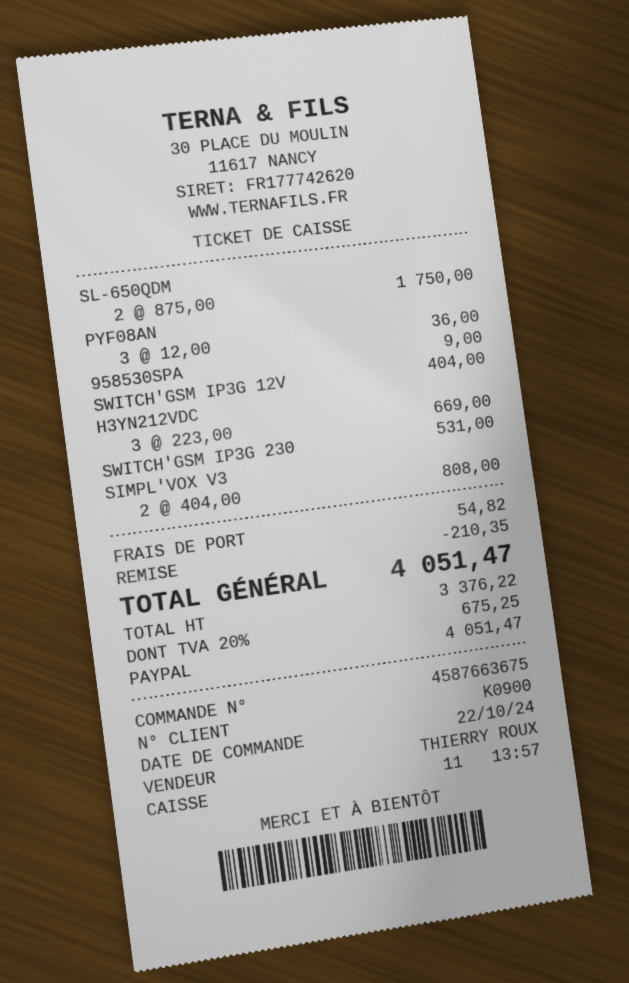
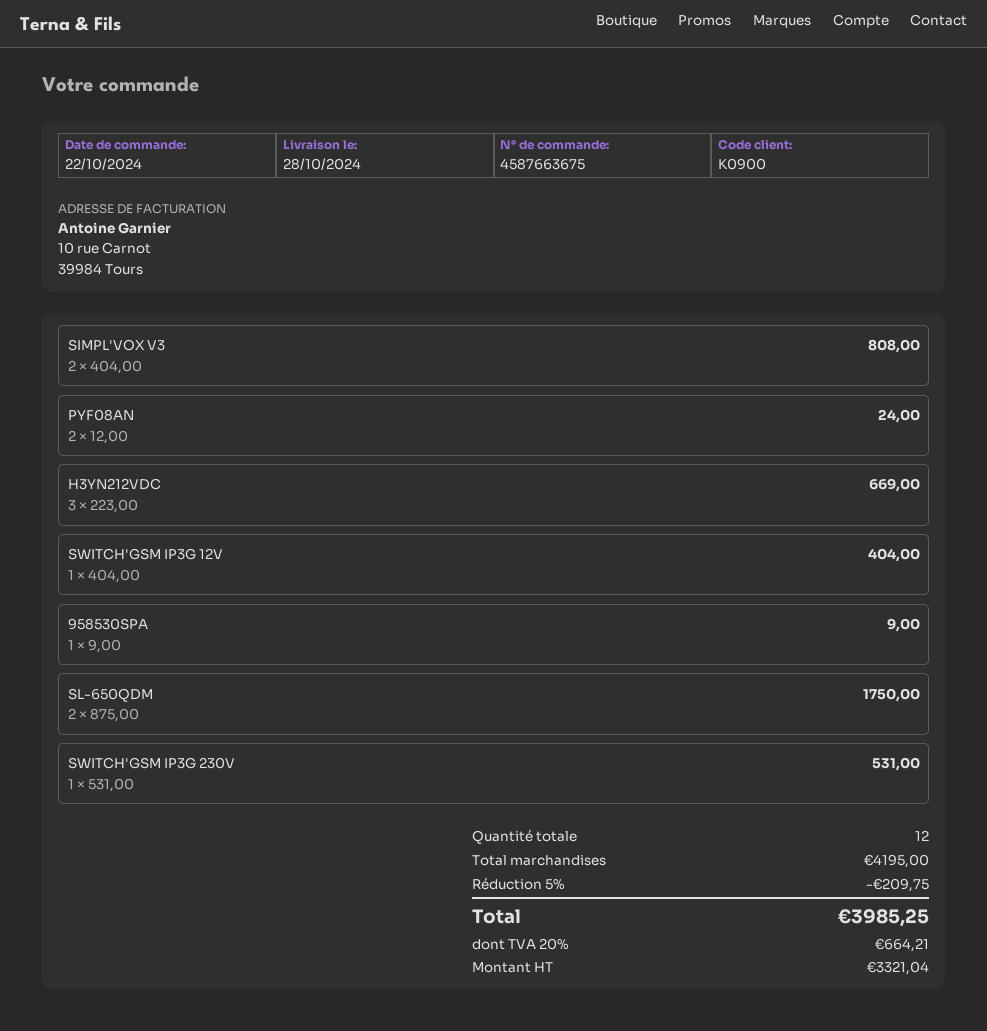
PYF08AN: 3 x 12.00 = 36.00 -> 2 x 12.00 = 24.00
discount: 210.35 -> 209.75
shipping: 54.82 -> none
net: 3376.22 -> 3321.04
tax: 20% = 675.25 -> 20% = 664.21
total: 4051.47 -> 3985.25

